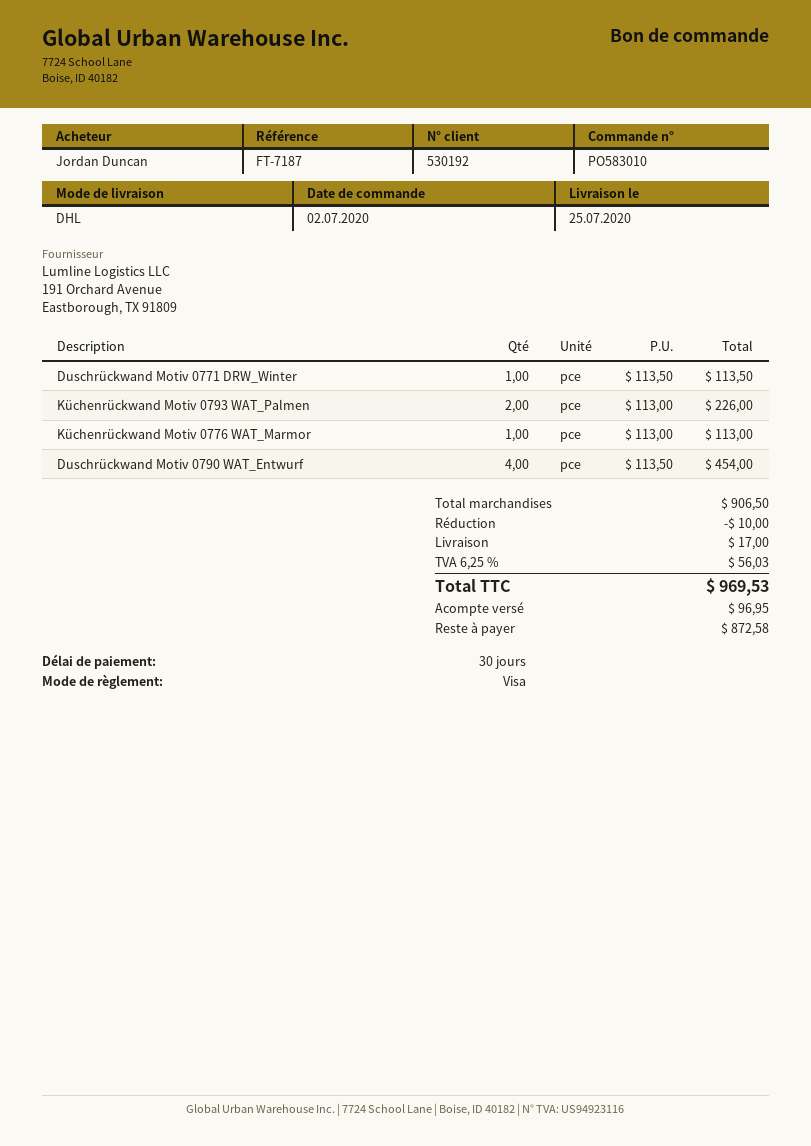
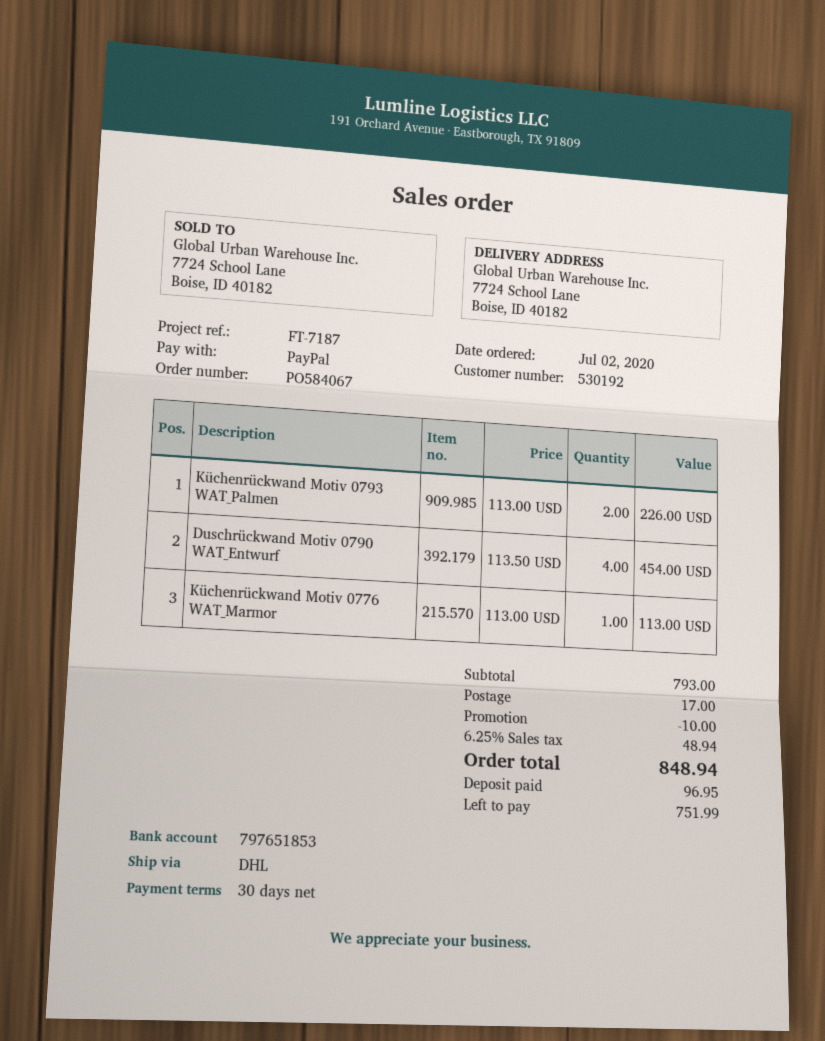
order number: PO583010 -> PO584067
payment method: Visa -> PayPal
Duschrückwand Motiv 0771 DRW_Winter: 1 x 113.50 = 113.50 -> none
subtotal: 906.50 -> 793.00
tax: 6.25% = 56.03 -> 6.25% = 48.94
total: 969.53 -> 848.94
balance: 872.58 -> 751.99

